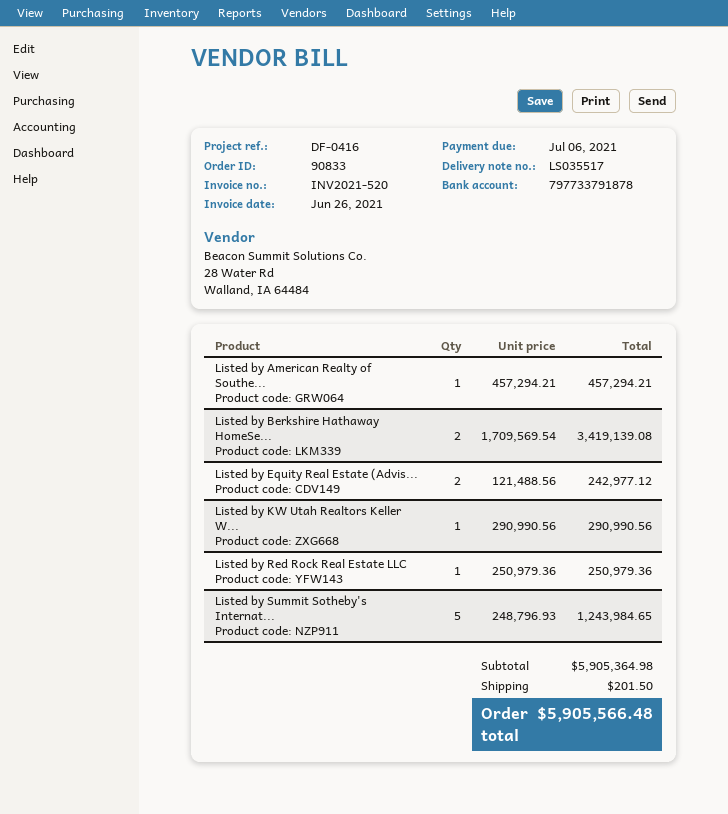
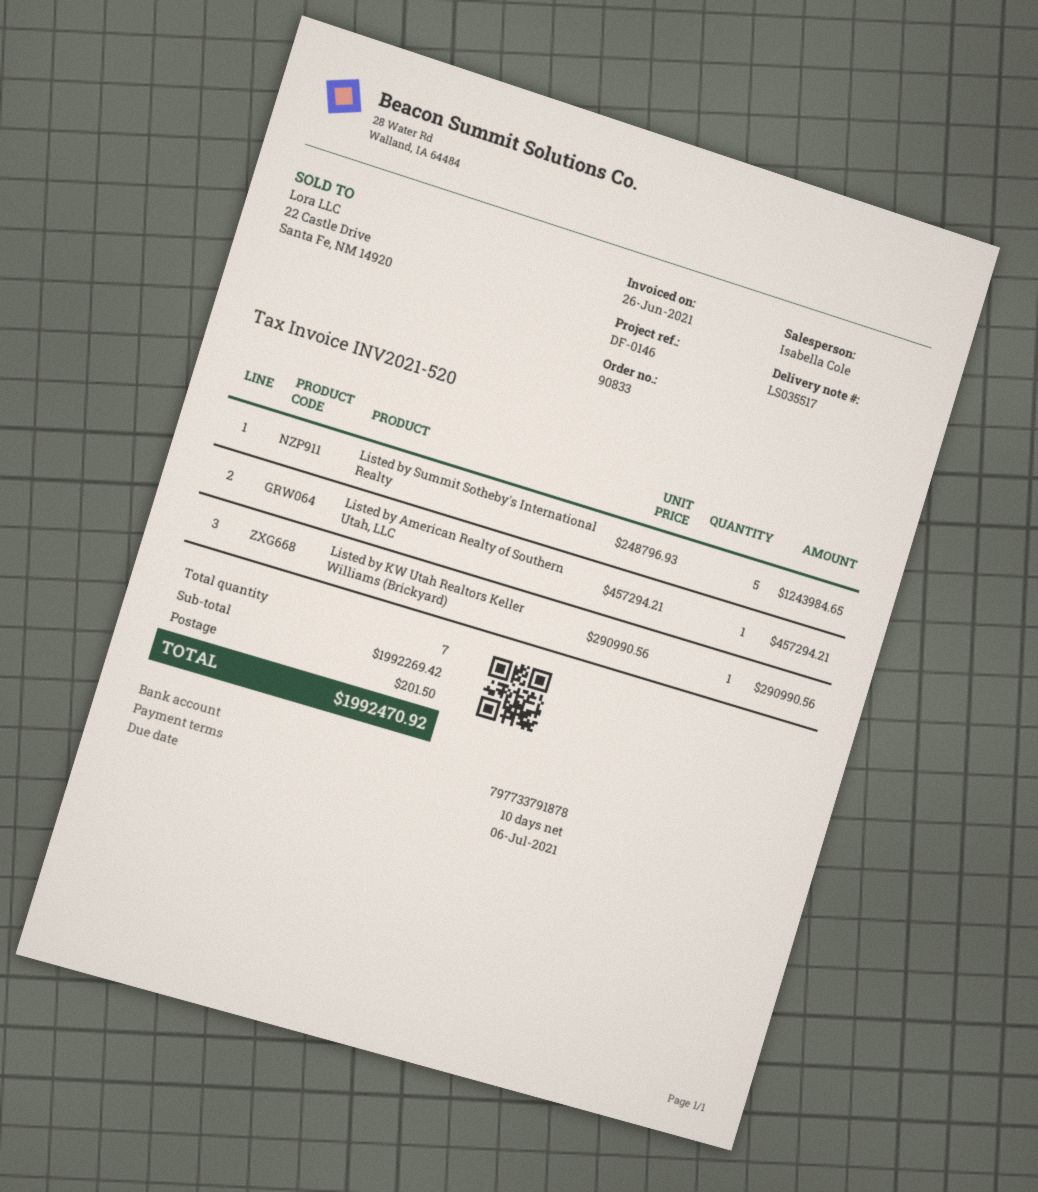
reference: DF-0416 -> DF-0146
Listed by Berkshire Hathaway HomeSe...: 2 x 1709569.54 = 3419139.08 -> none
Listed by Equity Real Estate (Advis...: 2 x 121488.56 = 242977.12 -> none
Listed by Red Rock Real Estate LLC: 1 x 250979.36 = 250979.36 -> none
subtotal: 5905364.98 -> 1992269.42
total: 5905566.48 -> 1992470.92

